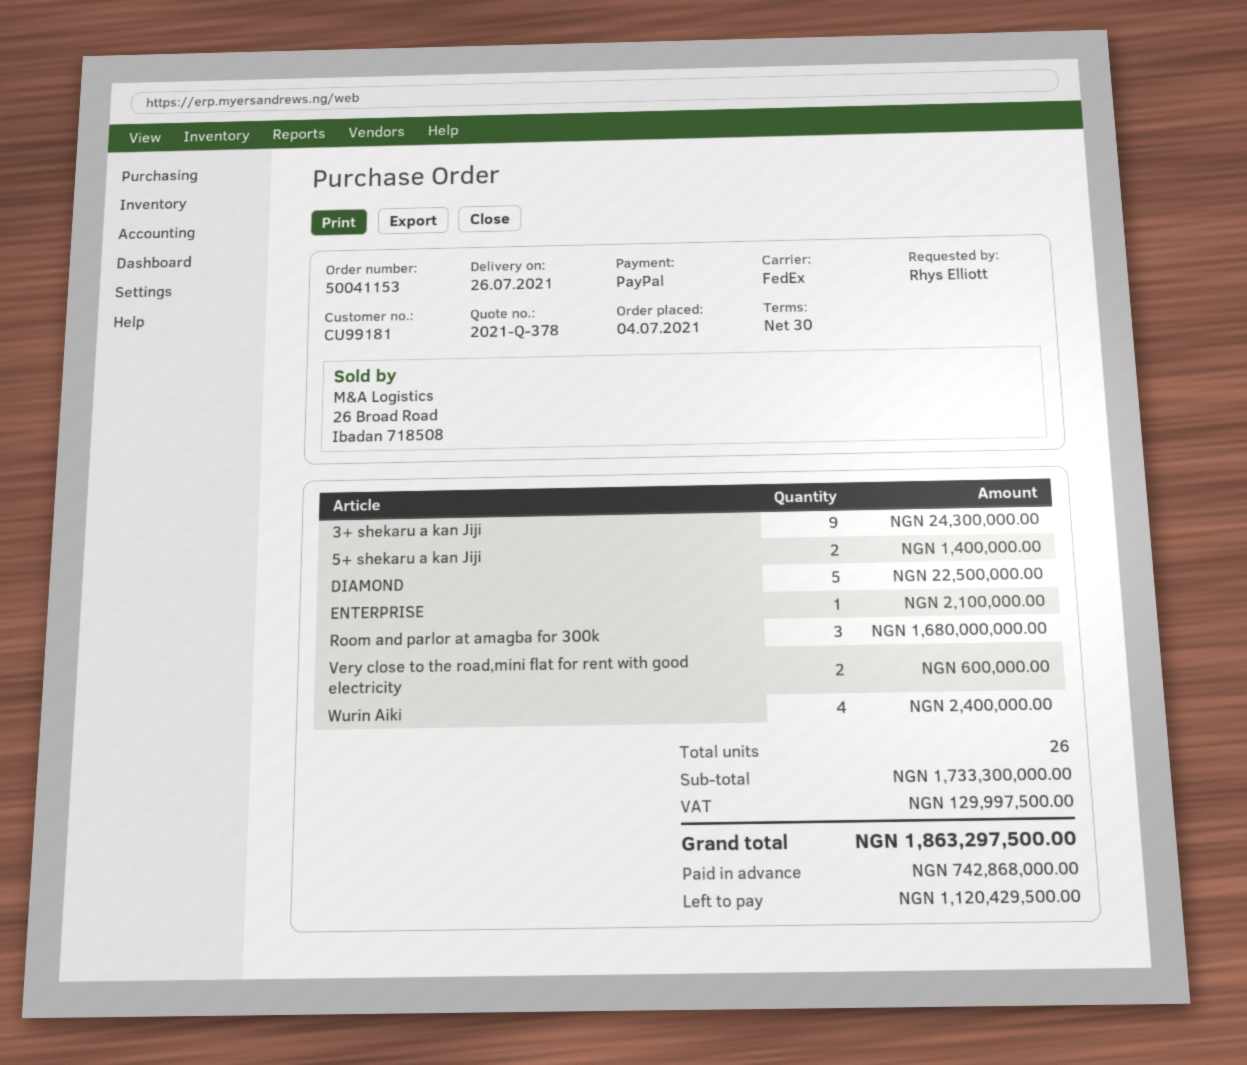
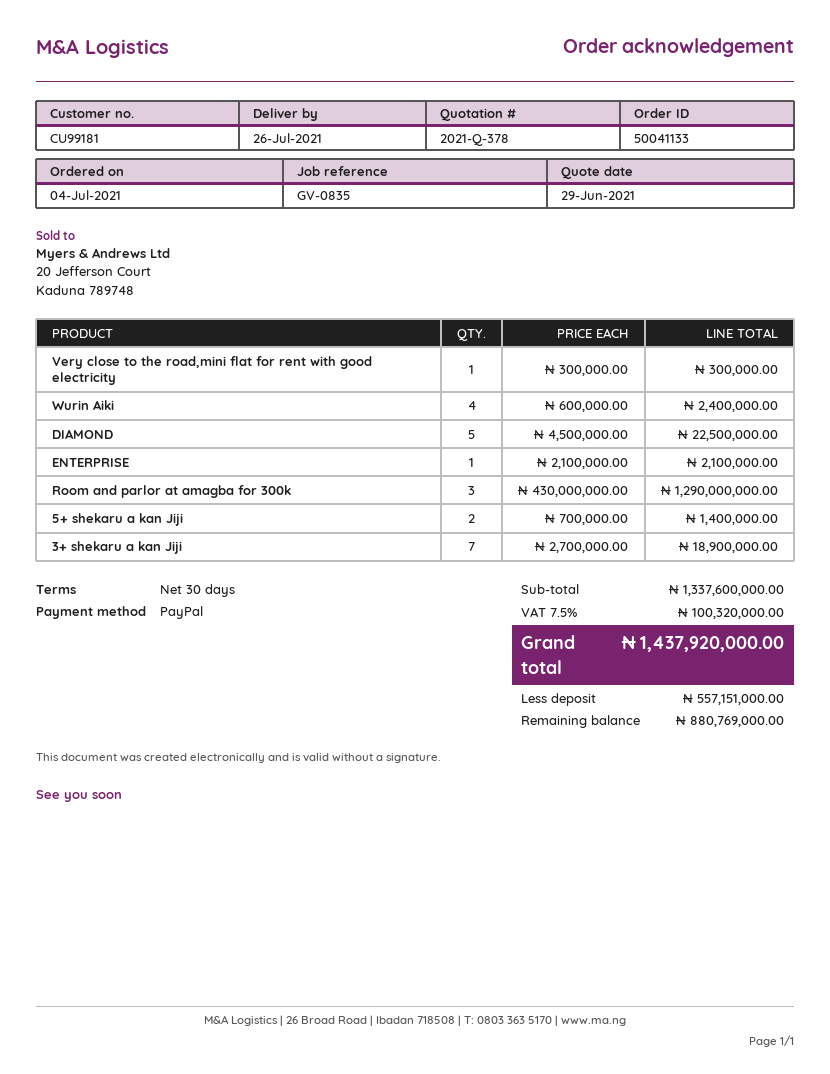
order number: 50041153 -> 50041133
3+ shekaru a kan Jiji: 9 for 24300000.00 -> 7 for 18900000.00
Room and parlor at amagba for 300k: 3 for 1680000000.00 -> 3 for 1290000000.00
Very close to the road,mini flat for rent with good electricity: 2 for 600000.00 -> 1 for 300000.00
subtotal: 1733300000.00 -> 1337600000.00
tax: 129997500.00 -> 100320000.00
total: 1863297500.00 -> 1437920000.00
deposit: 742868000.00 -> 557151000.00
balance: 1120429500.00 -> 880769000.00

